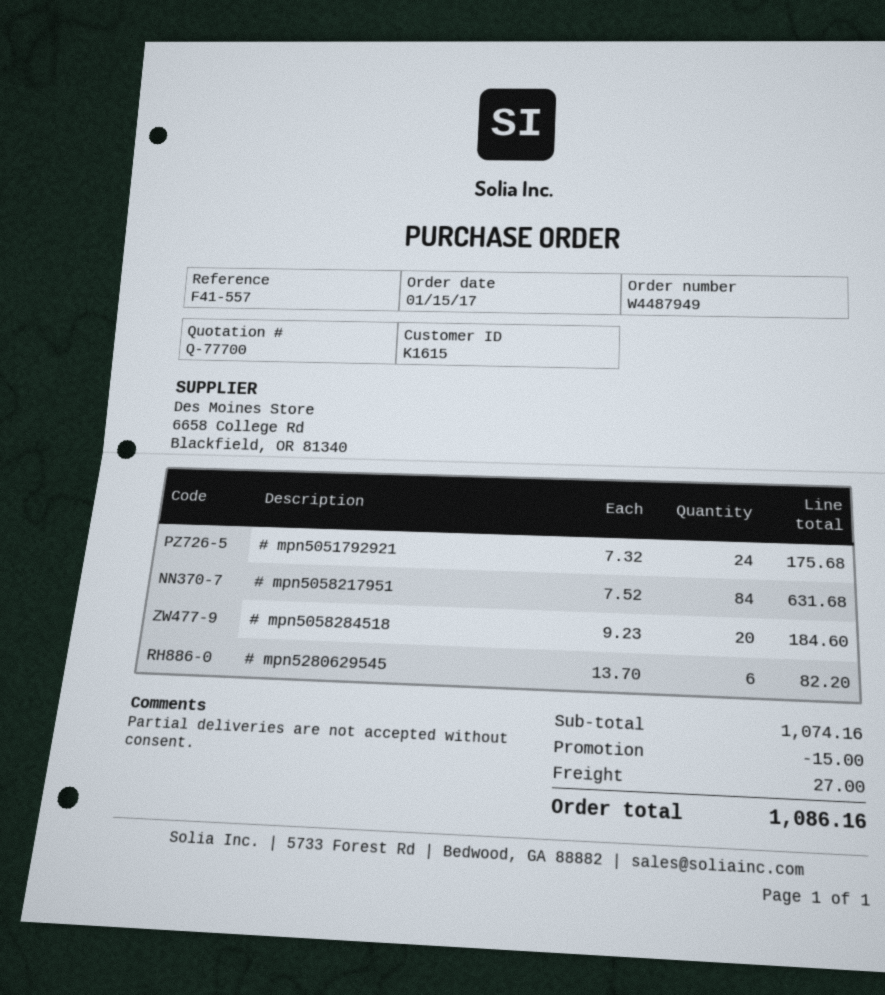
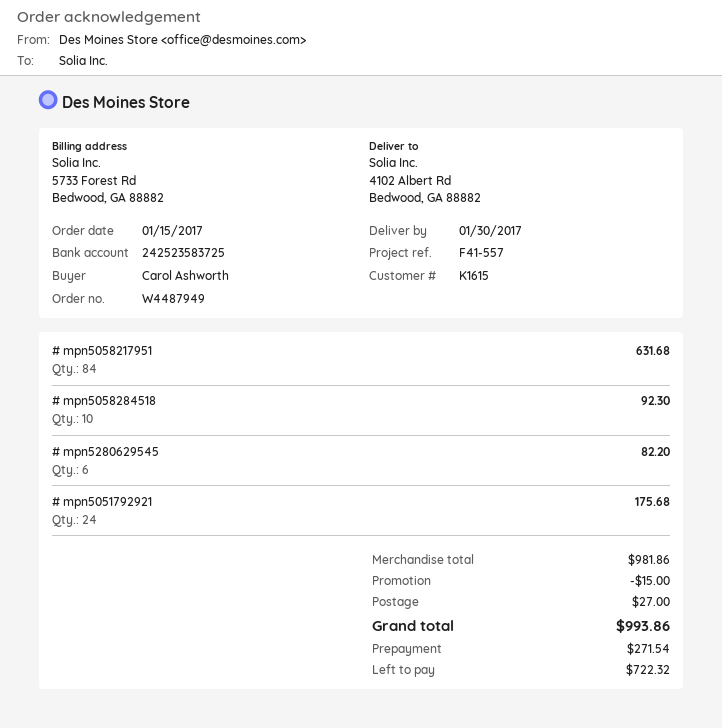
# mpn5058284518: 20 for 184.60 -> 10 for 92.30
subtotal: 1074.16 -> 981.86
total: 1086.16 -> 993.86

